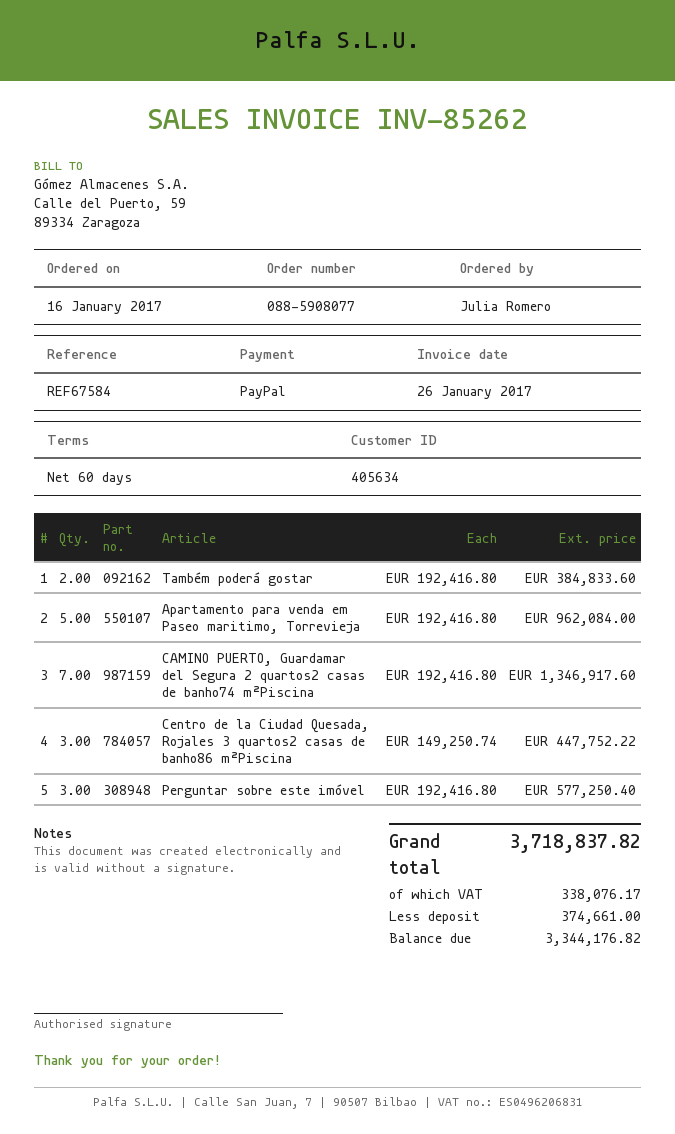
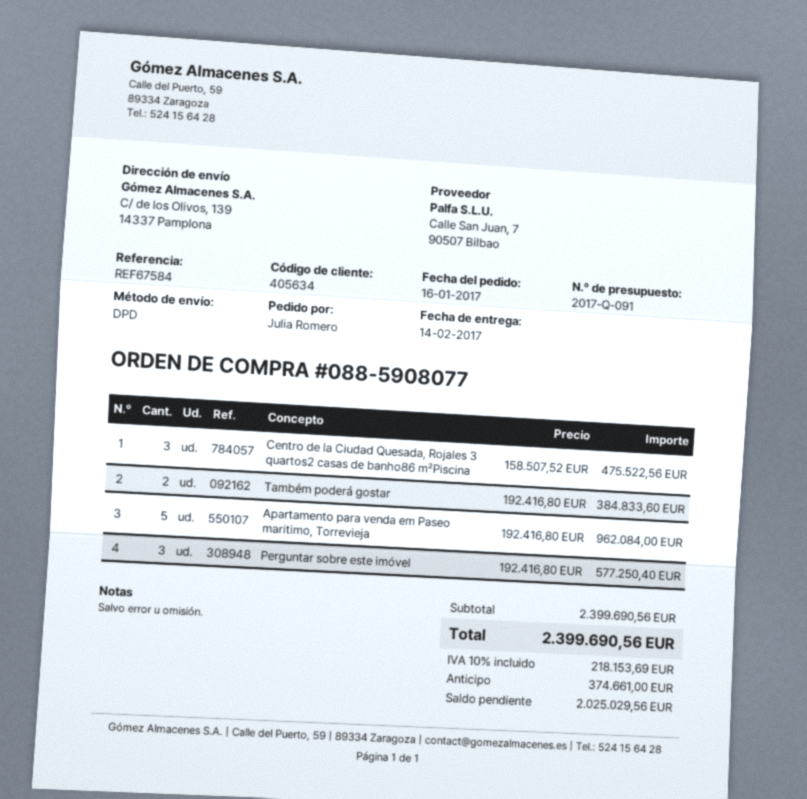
CAMINO PUERTO, Guardamar del Segura 2 quartos2 casas de banho74 m²Piscina: 7 x 192416.80 = 1346917.60 -> none
Centro de la Ciudad Quesada, Rojales 3 quartos2 casas de banho86 m²Piscina: 3 x 149250.74 = 447752.22 -> 3 x 158507.52 = 475522.56
tax: 338076.17 -> 218153.69
total: 3718837.82 -> 2399690.56
balance: 3344176.82 -> 2025029.56

